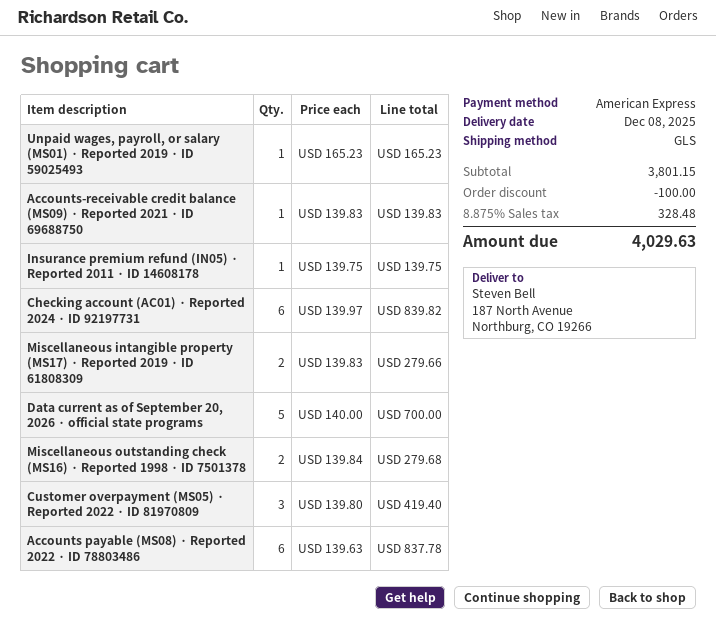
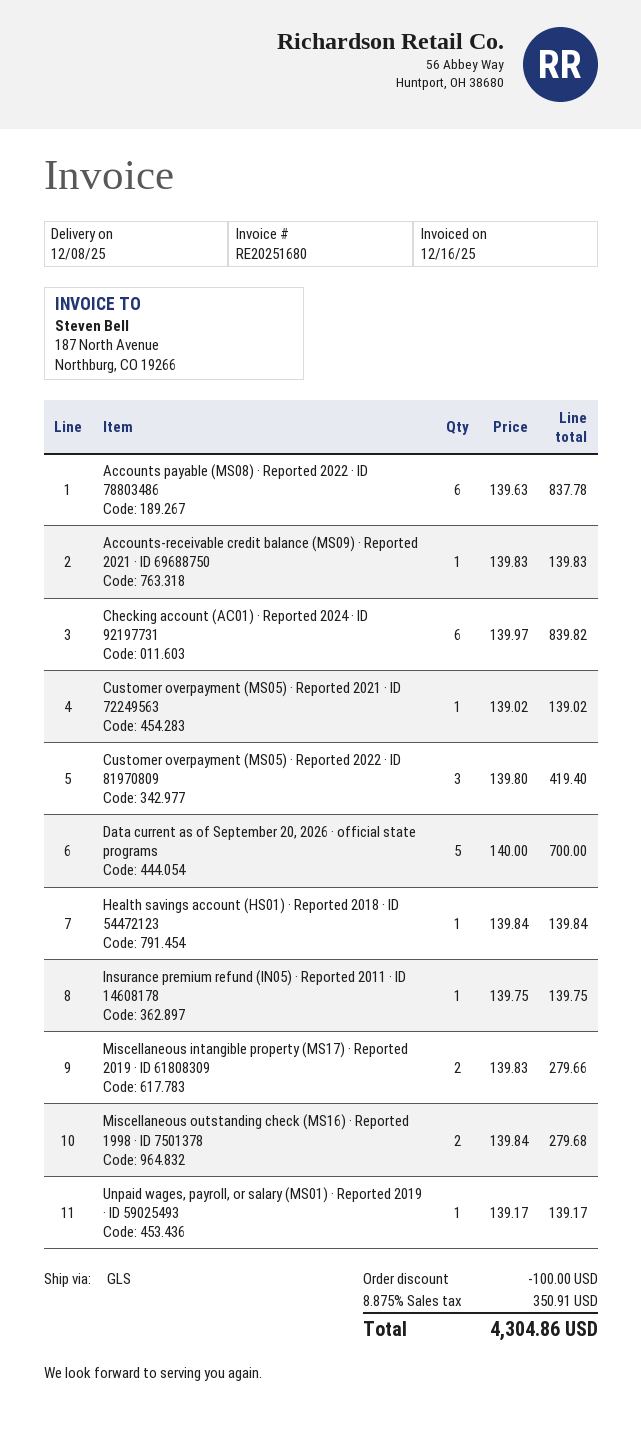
Unpaid wages, payroll, or salary (MS01) · Reported 2019 · ID 59025493: 1 x 165.23 = 165.23 -> 1 x 139.17 = 139.17
Customer overpayment (MS05) · Reported 2021 · ID 72249563: none -> 1 x 139.02 = 139.02
Health savings account (HS01) · Reported 2018 · ID 54472123: none -> 1 x 139.84 = 139.84
tax: 8.875% = 328.48 -> 8.875% = 350.91
total: 4029.63 -> 4304.86

